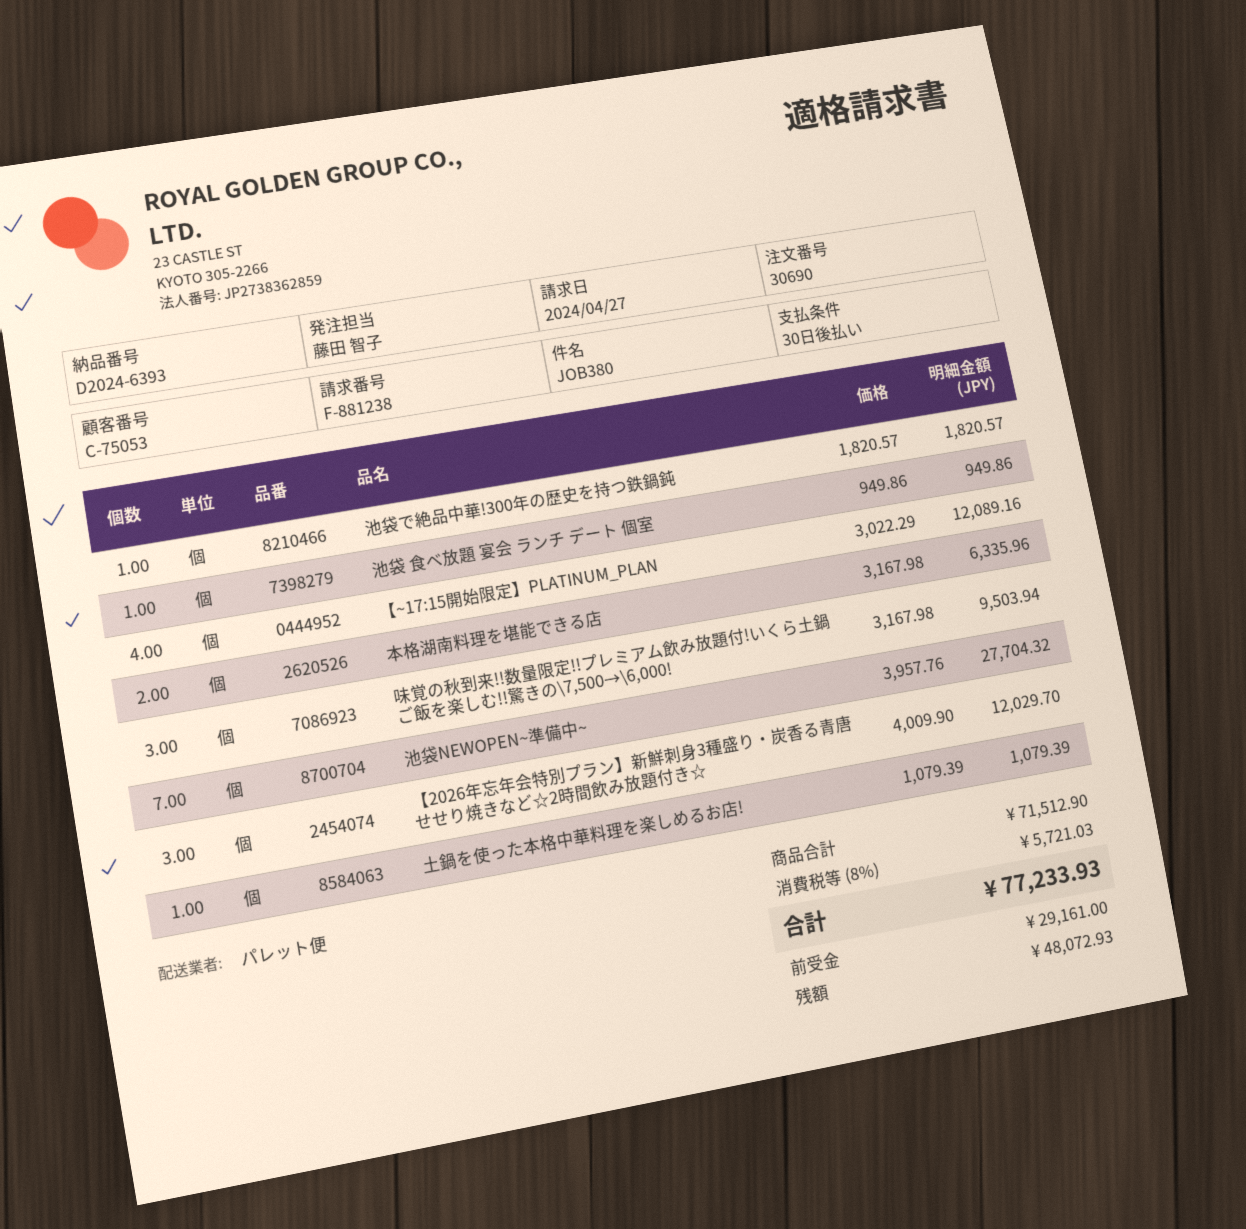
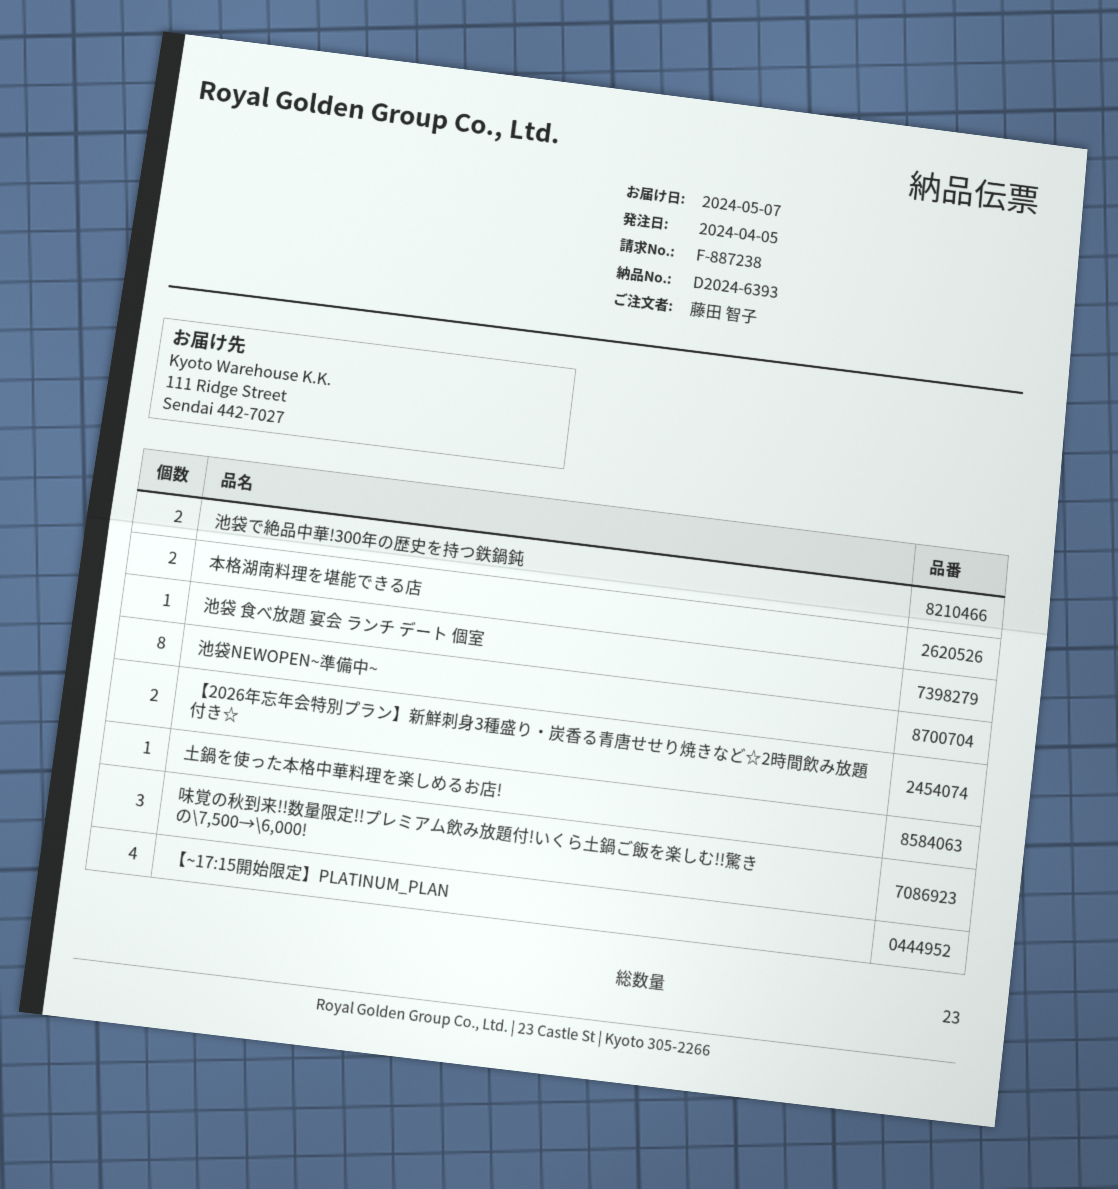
invoice number: F-881238 -> F-887238
池袋で絶品中華!300年の歴史を持つ鉄鍋鈍: 1 -> 2
池袋NEWOPEN~準備中~: 7 -> 8
【2026年忘年会特別プラン】新鮮刺身3種盛り・炭香る青唐せせり焼きなど☆2時間飲み放題付き☆: 3 -> 2

